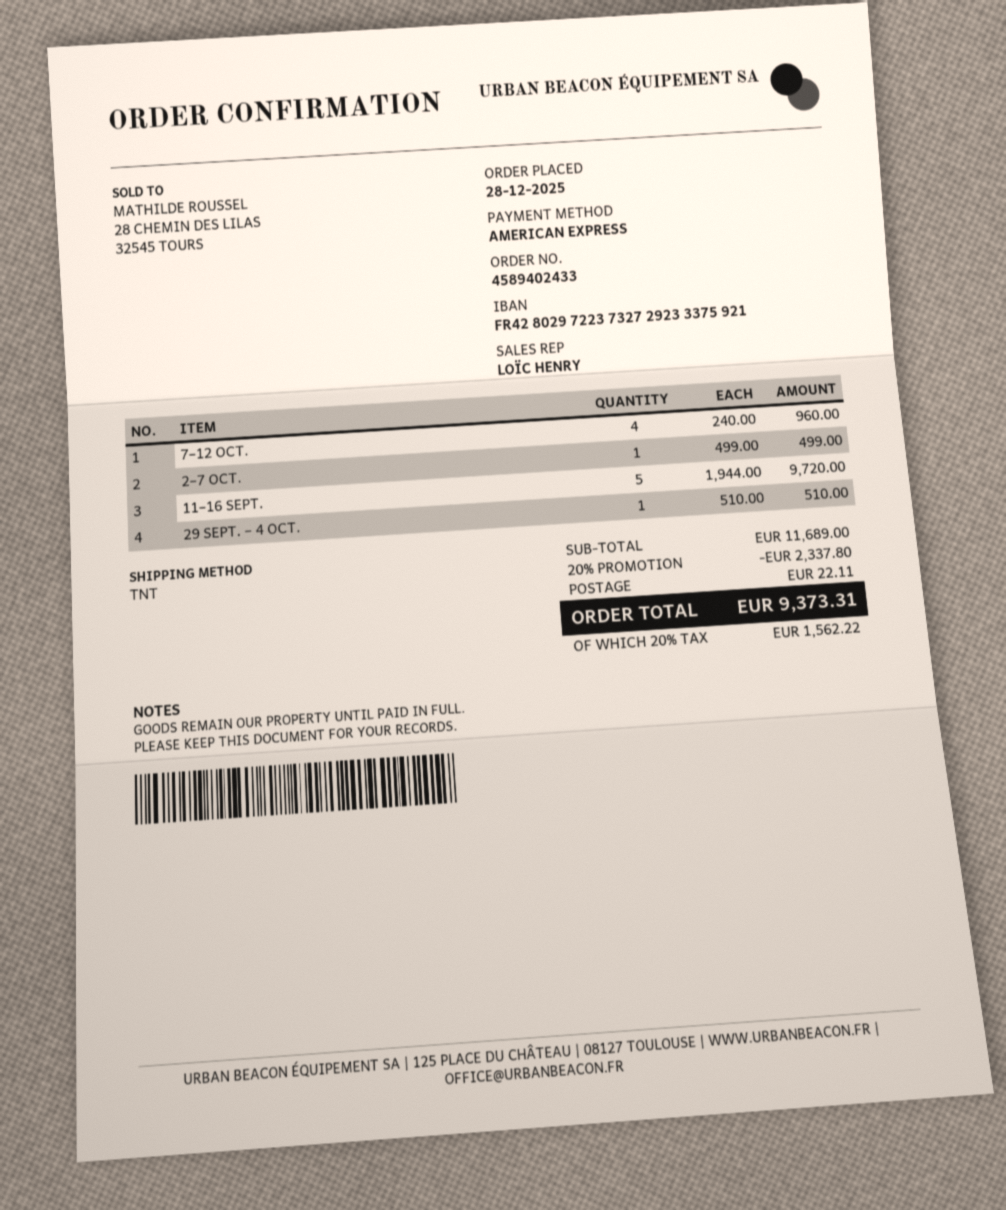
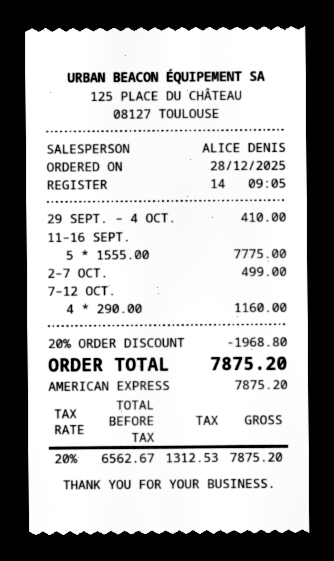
sales rep: LOÏC HENRY -> ALICE DENIS
7–12 OCT.: 4 x 240.00 = 960.00 -> 4 x 290.00 = 1160.00
11–16 SEPT.: 5 x 1944.00 = 9720.00 -> 5 x 1555.00 = 7775.00
29 SEPT. – 4 OCT.: 1 x 510.00 = 510.00 -> 1 x 410.00 = 410.00
discount: 20% = 2337.80 -> 20% = 1968.80
shipping: 22.11 -> none
tax: 20% = 1562.22 -> 20% = 1312.53
total: 9373.31 -> 7875.20

